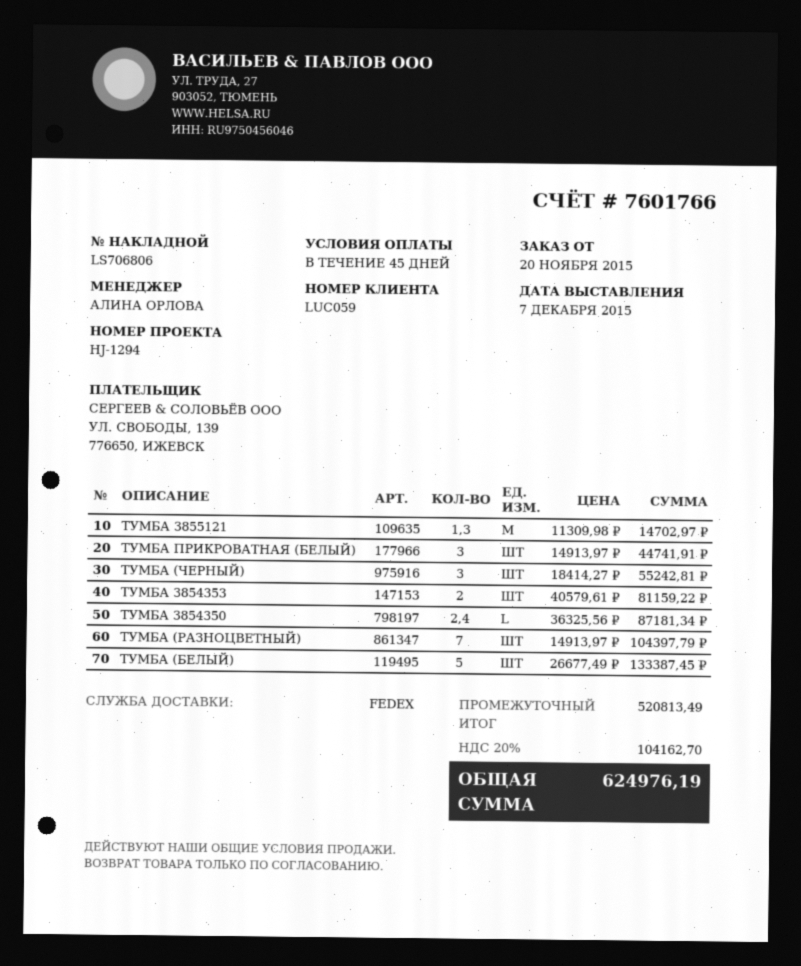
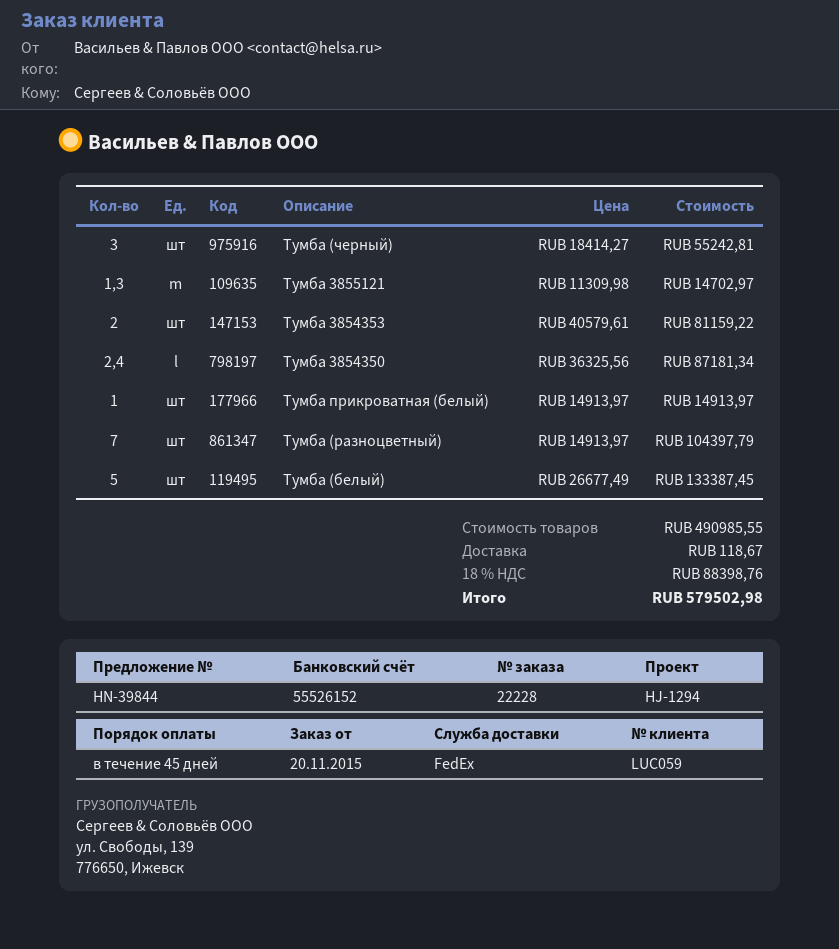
ТУМБА ПРИКРОВАТНАЯ (БЕЛЫЙ): 3 x 14913.97 = 44741.91 -> 1 x 14913.97 = 14913.97
subtotal: 520813.49 -> 490985.55
shipping: none -> 118.67
tax: 20% = 104162.70 -> 18% = 88398.76
total: 624976.19 -> 579502.98

